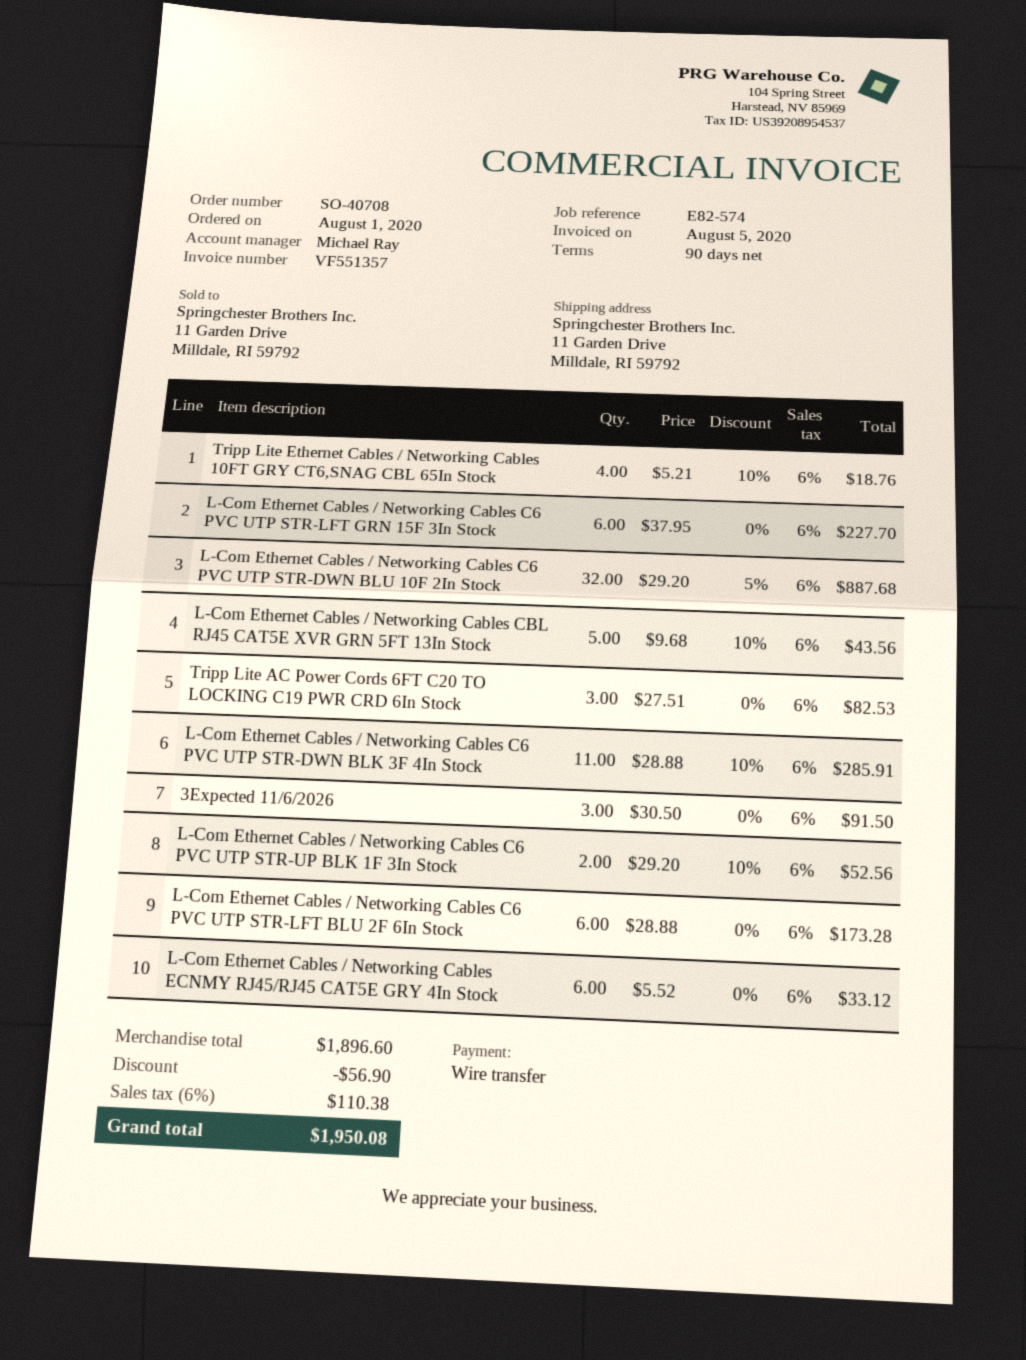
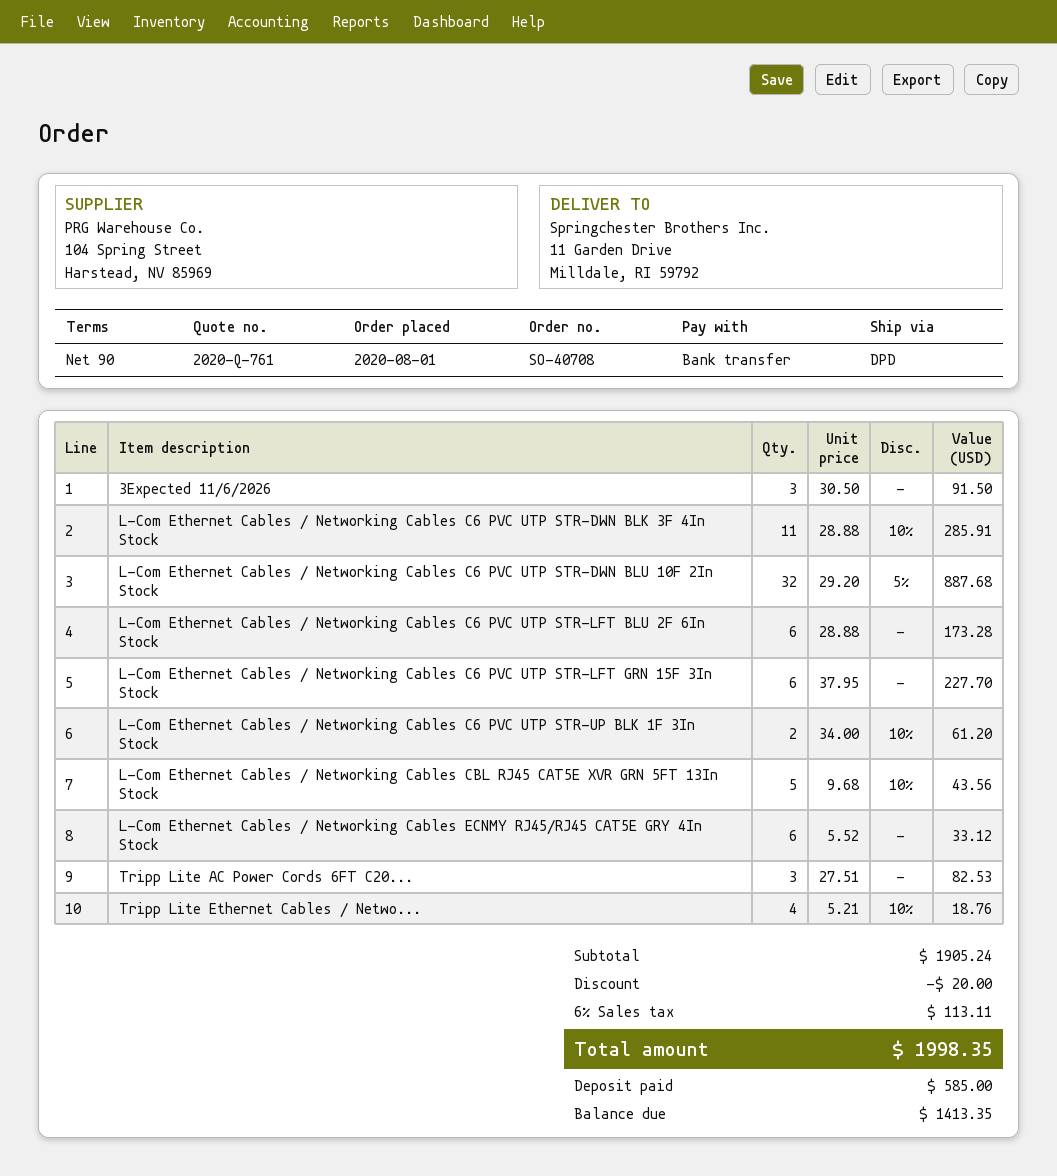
L-Com Ethernet Cables / Networking Cables C6 PVC UTP STR-UP BLK 1F 3In Stock: 2 x 29.20 - 10% = 52.56 -> 2 x 34.00 - 10% = 61.20
subtotal: 1896.60 -> 1905.24
discount: 56.90 -> 20.00
tax: 6% = 110.38 -> 6% = 113.11
total: 1950.08 -> 1998.35

